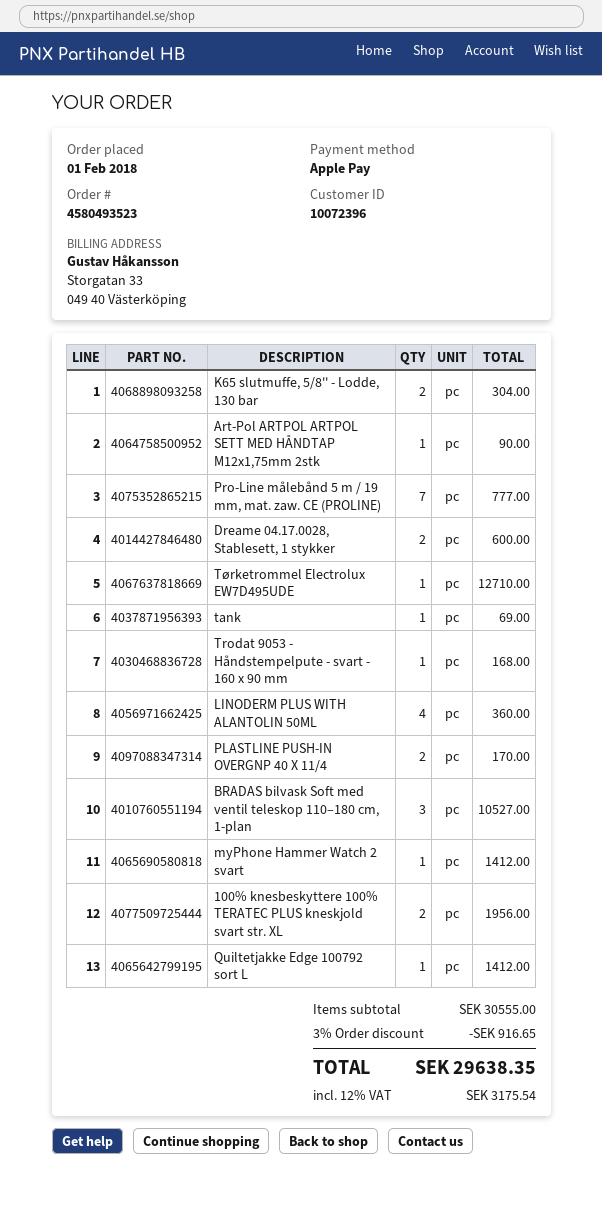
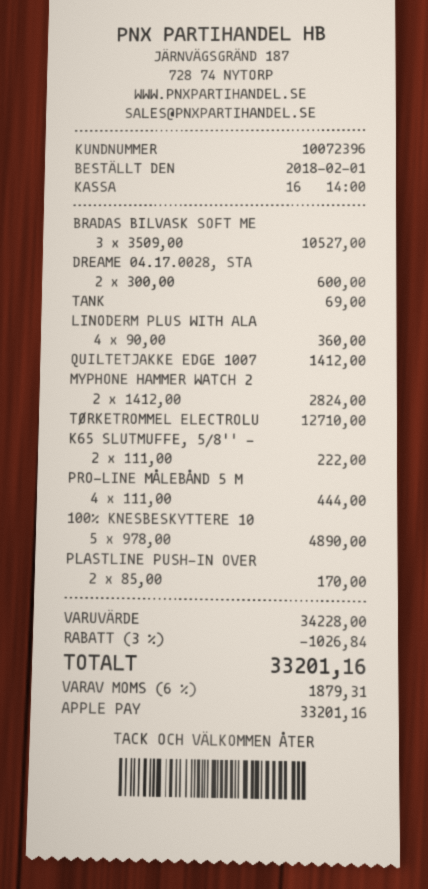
K65 slutmuffe, 5/8'' - Lodde, 130 bar: 2 for 304.00 -> 2 for 222.00
Art-Pol ARTPOL ARTPOL SETT MED HÅNDTAP M12x1,75mm 2stk: 1 for 90.00 -> none
Pro-Line målebånd 5 m / 19 mm, mat. zaw. CE (PROLINE): 7 for 777.00 -> 4 for 444.00
Trodat 9053 - Håndstempelpute - svart - 160 x 90 mm: 1 for 168.00 -> none
myPhone Hammer Watch 2 svart: 1 for 1412.00 -> 2 for 2824.00
100% knesbeskyttere 100% TERATEC PLUS kneskjold svart str. XL: 2 for 1956.00 -> 5 for 4890.00
subtotal: 30555.00 -> 34228.00
discount: 3% = 916.65 -> 3% = 1026.84
tax: 12% = 3175.54 -> 6% = 1879.31
total: 29638.35 -> 33201.16

